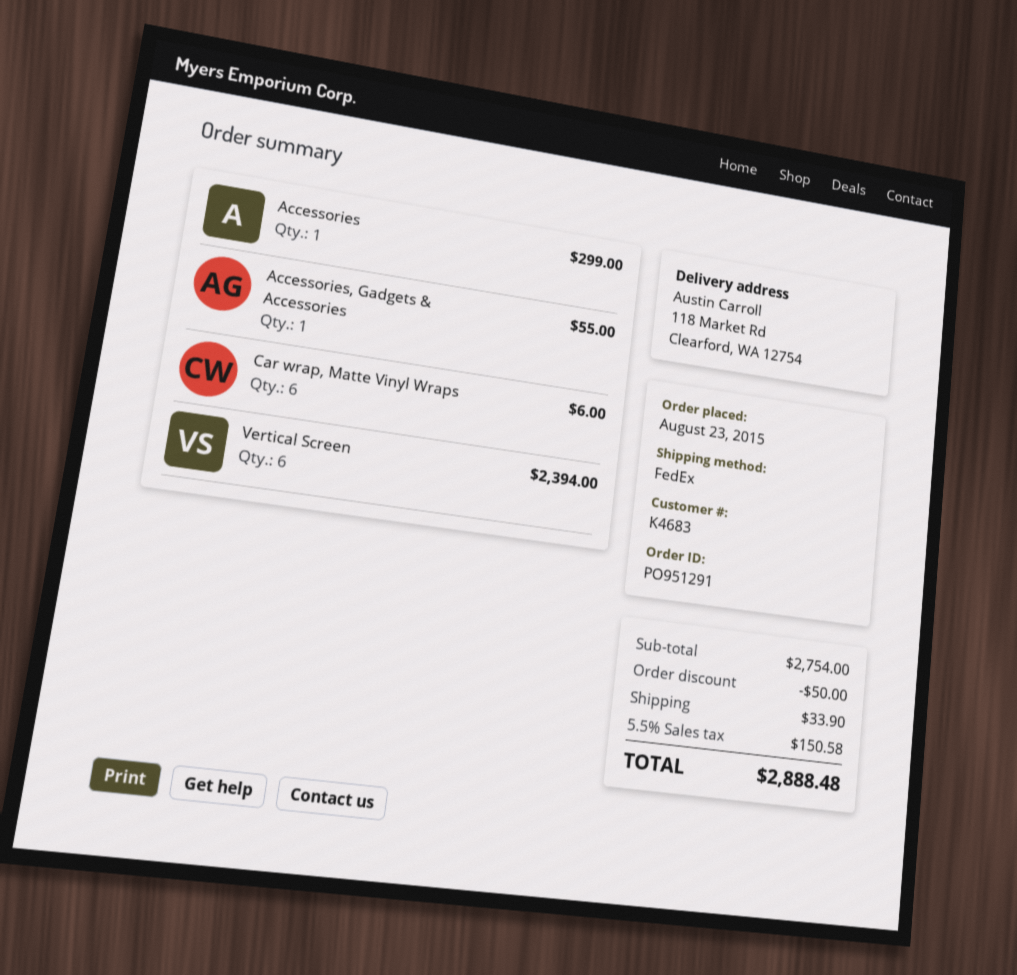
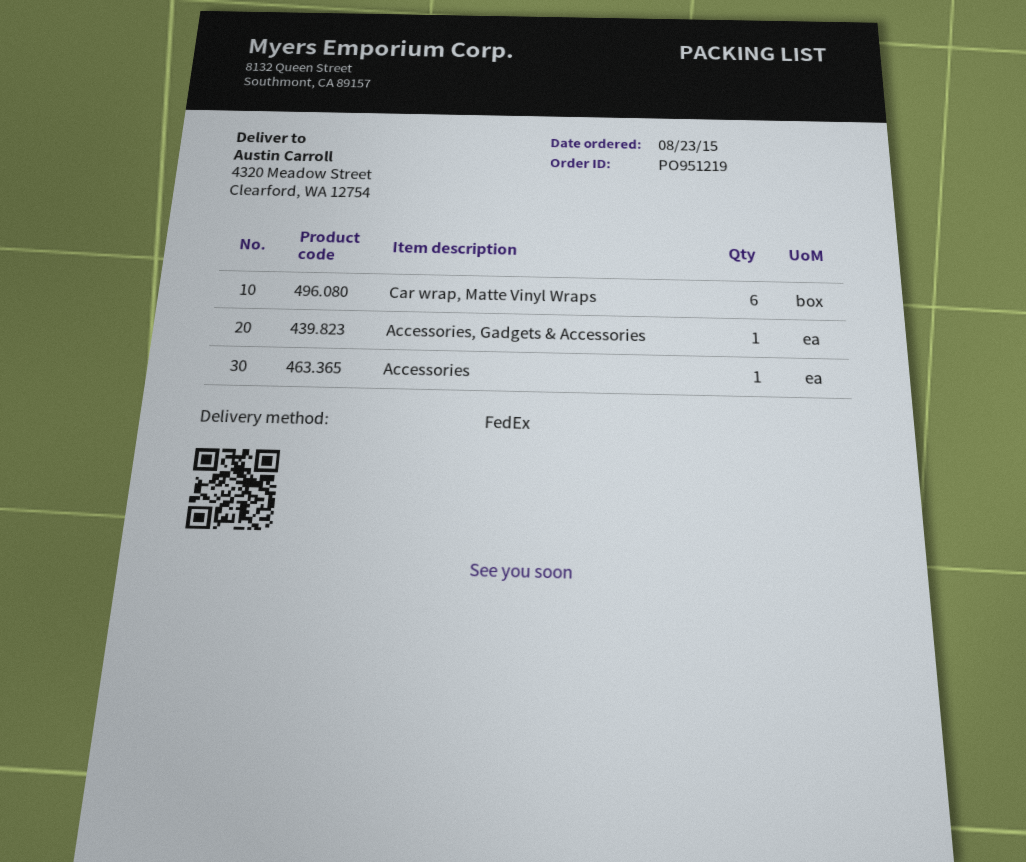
order number: PO951291 -> PO951219
ship to: 118 Market Rd, Clearford, WA 12754 -> 4320 Meadow Street, Clearford, WA 12754
Vertical Screen: 6 -> none

